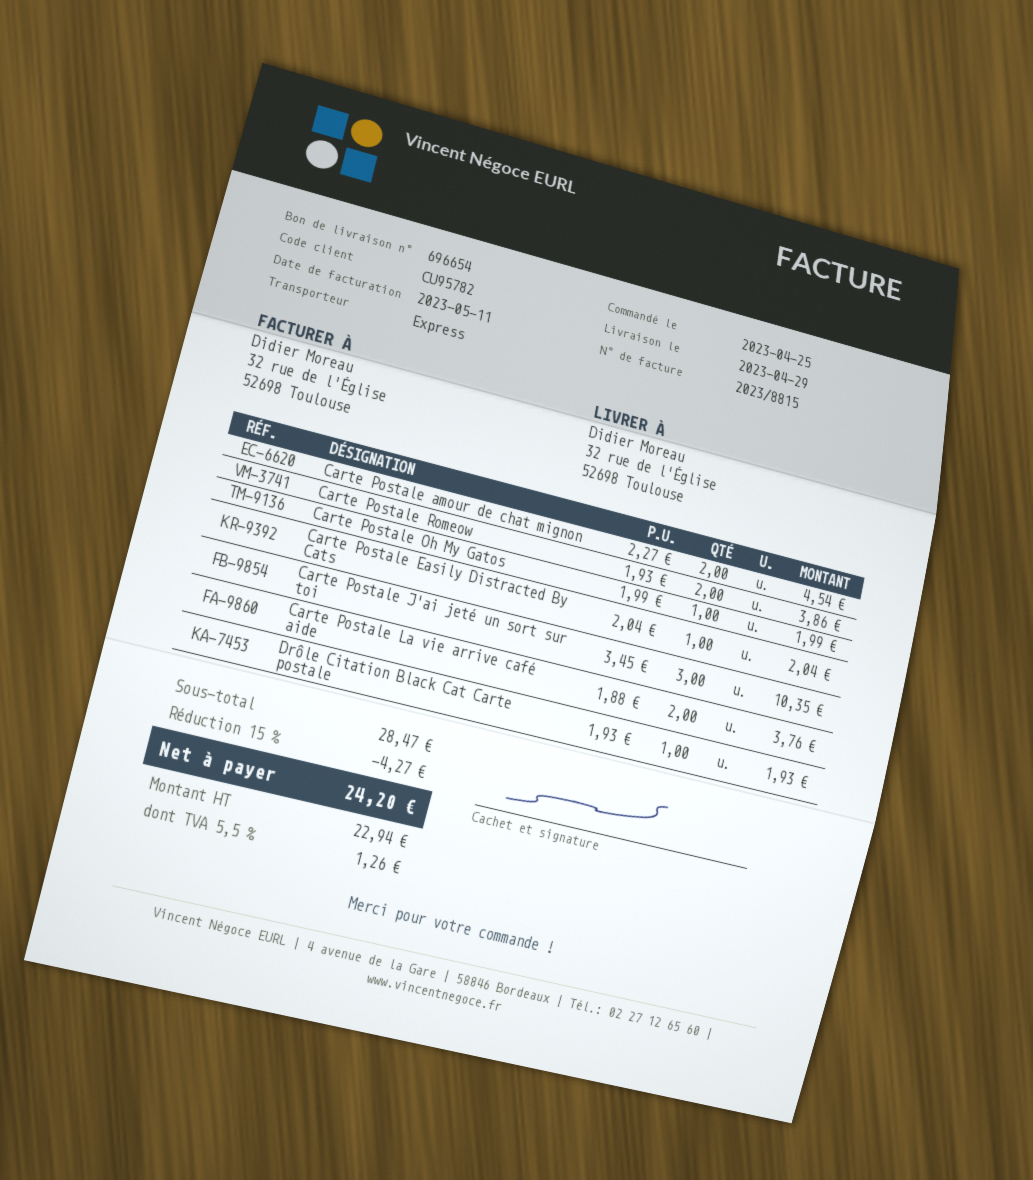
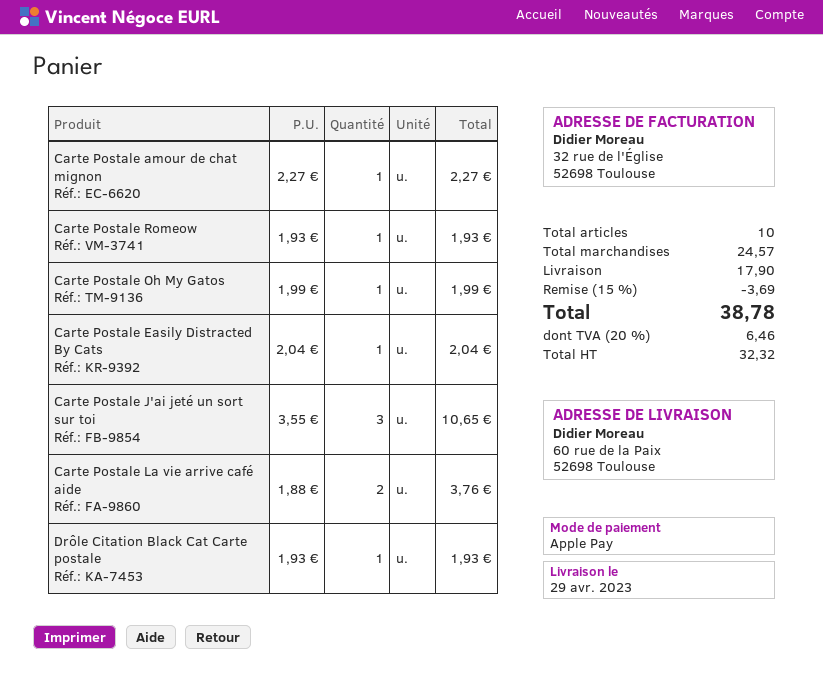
ship to: 32 rue de l'Église, 52698 Toulouse -> 60 rue de la Paix, 52698 Toulouse
Carte Postale amour de chat mignon: 2 x 2.27 = 4.54 -> 1 x 2.27 = 2.27
Carte Postale Romeow: 2 x 1.93 = 3.86 -> 1 x 1.93 = 1.93
Carte Postale J'ai jeté un sort sur toi: 3 x 3.45 = 10.35 -> 3 x 3.55 = 10.65
subtotal: 28.47 -> 24.57
discount: 15% = 4.27 -> 15% = 3.69
shipping: none -> 17.90
net: 22.94 -> 32.32
tax: 5.5% = 1.26 -> 20% = 6.46
total: 24.20 -> 38.78

